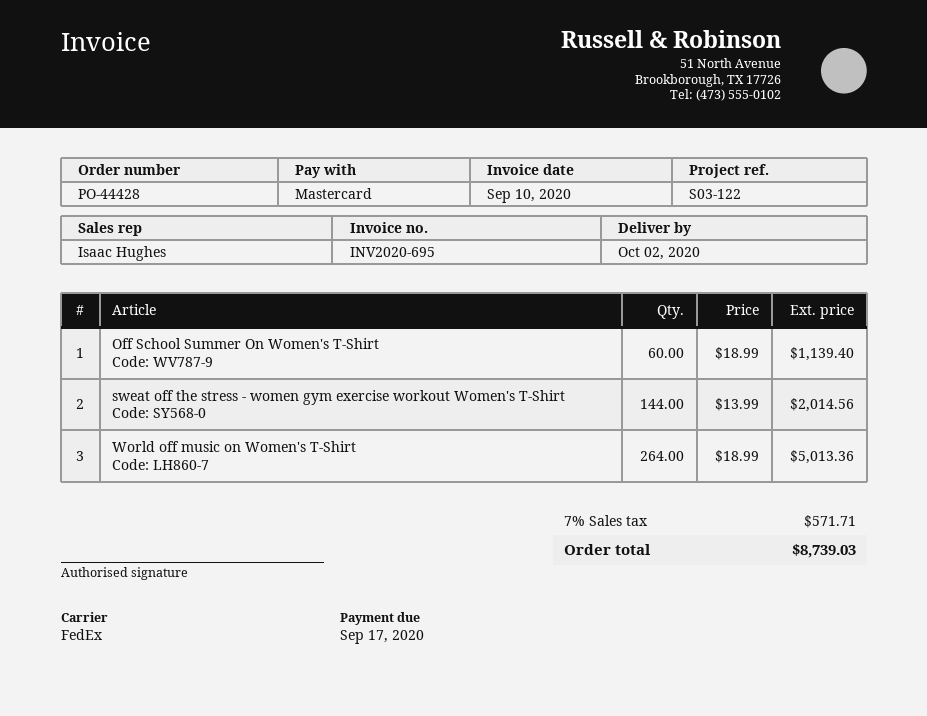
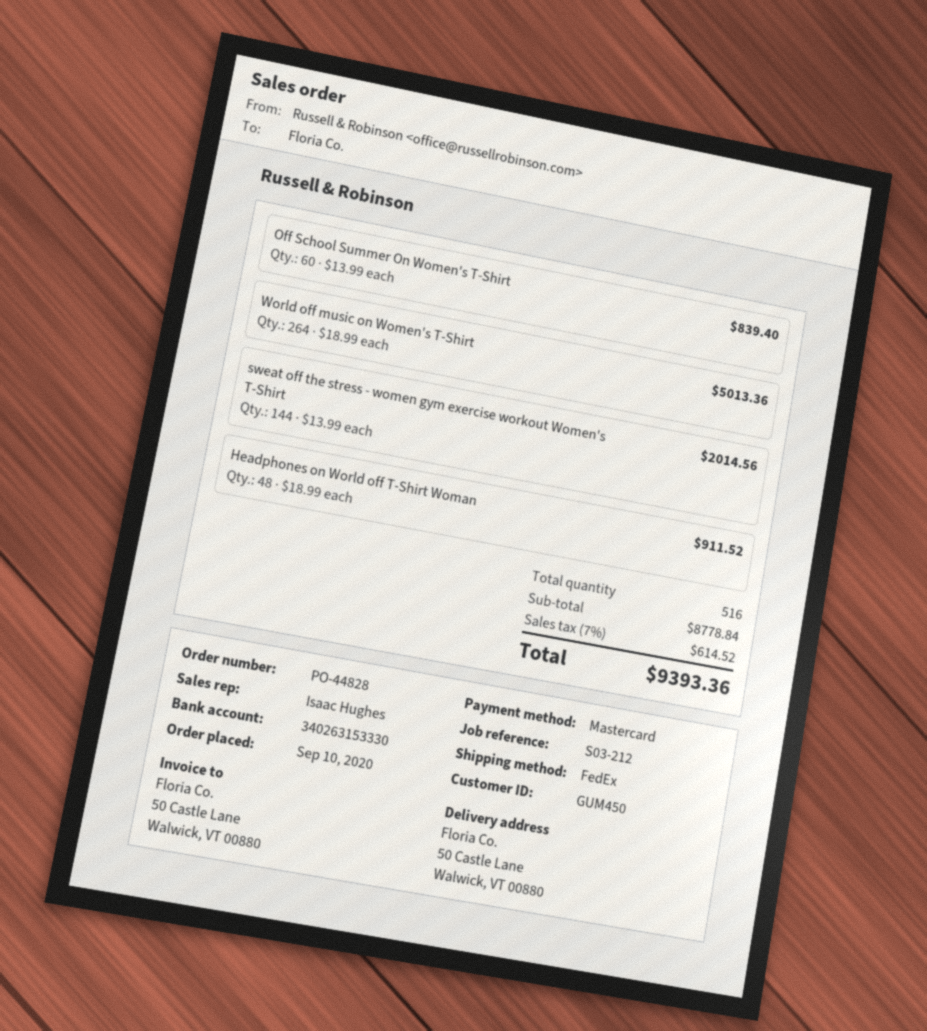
order number: PO-44428 -> PO-44828
reference: S03-122 -> S03-212
Off School Summer On Women's T-Shirt: 60 x 18.99 = 1139.40 -> 60 x 13.99 = 839.40
Headphones on World off T-Shirt Woman: none -> 48 x 18.99 = 911.52
tax: 7% = 571.71 -> 7% = 614.52
total: 8739.03 -> 9393.36

